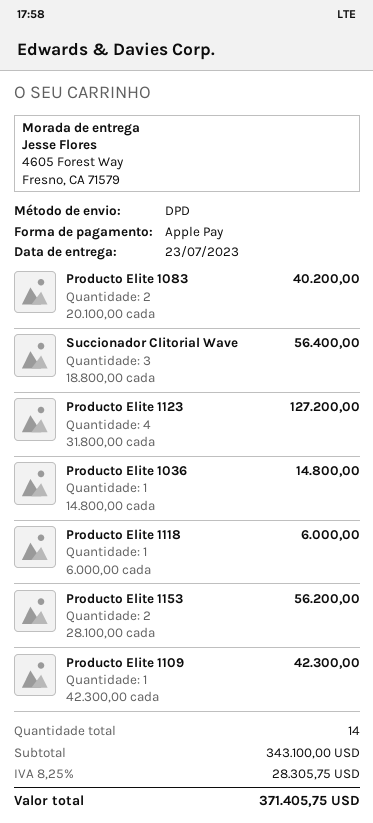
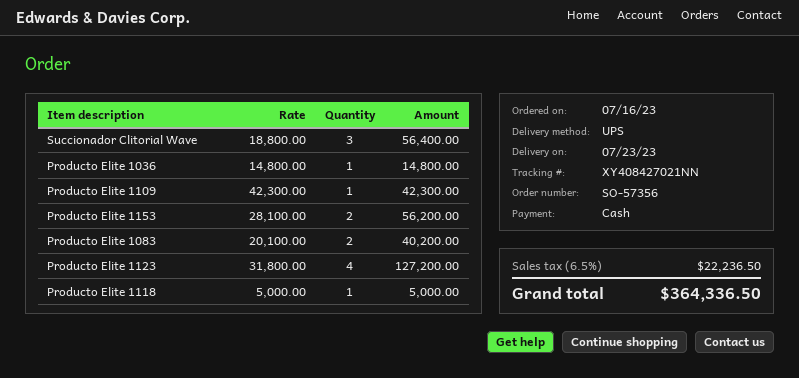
payment method: Apple Pay -> cash
shipping method: DPD -> UPS
Producto Elite 1118: 1 x 6000.00 = 6000.00 -> 1 x 5000.00 = 5000.00
tax: 8.25% = 28305.75 -> 6.5% = 22236.50
total: 371405.75 -> 364336.50

